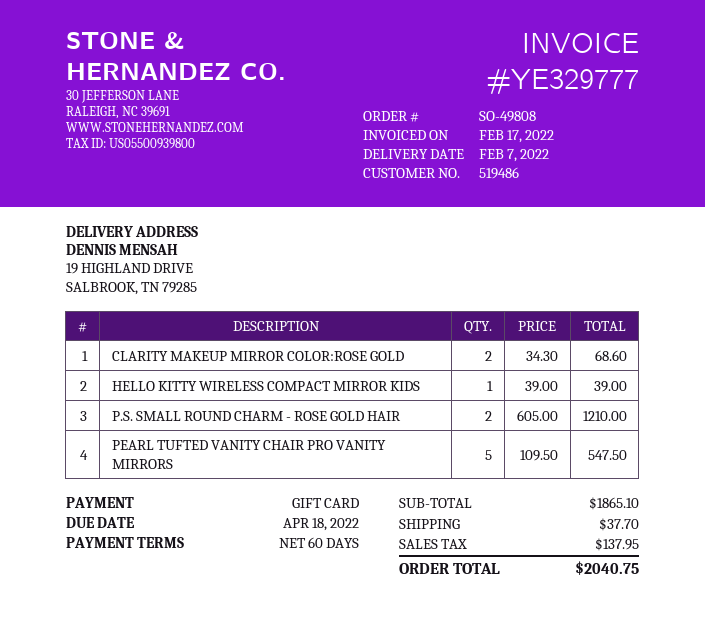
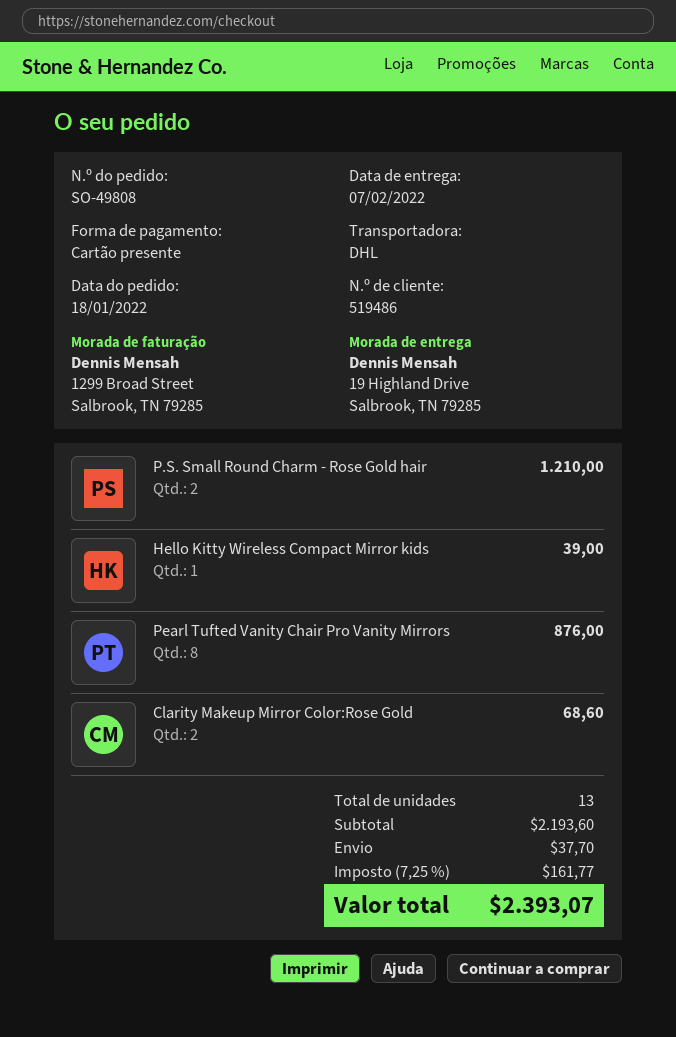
PEARL TUFTED VANITY CHAIR PRO VANITY MIRRORS: 5 for 547.50 -> 8 for 876.00
subtotal: 1865.10 -> 2193.60
tax: 137.95 -> 161.77
total: 2040.75 -> 2393.07

